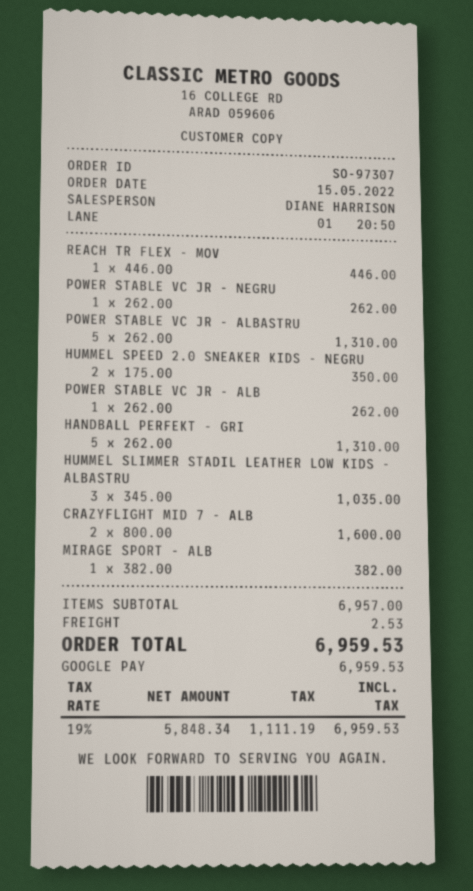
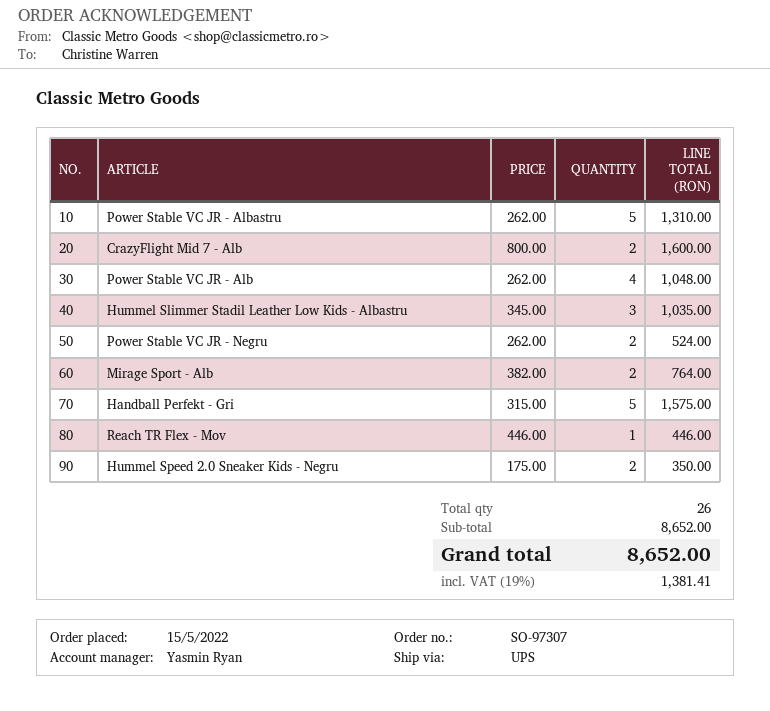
sales rep: DIANE HARRISON -> Yasmin Ryan
POWER STABLE VC JR - NEGRU: 1 x 262.00 = 262.00 -> 2 x 262.00 = 524.00
POWER STABLE VC JR - ALB: 1 x 262.00 = 262.00 -> 4 x 262.00 = 1048.00
HANDBALL PERFEKT - GRI: 5 x 262.00 = 1310.00 -> 5 x 315.00 = 1575.00
MIRAGE SPORT - ALB: 1 x 382.00 = 382.00 -> 2 x 382.00 = 764.00
subtotal: 6957.00 -> 8652.00
shipping: 2.53 -> none
tax: 19% = 1111.19 -> 19% = 1381.41
total: 6959.53 -> 8652.00

